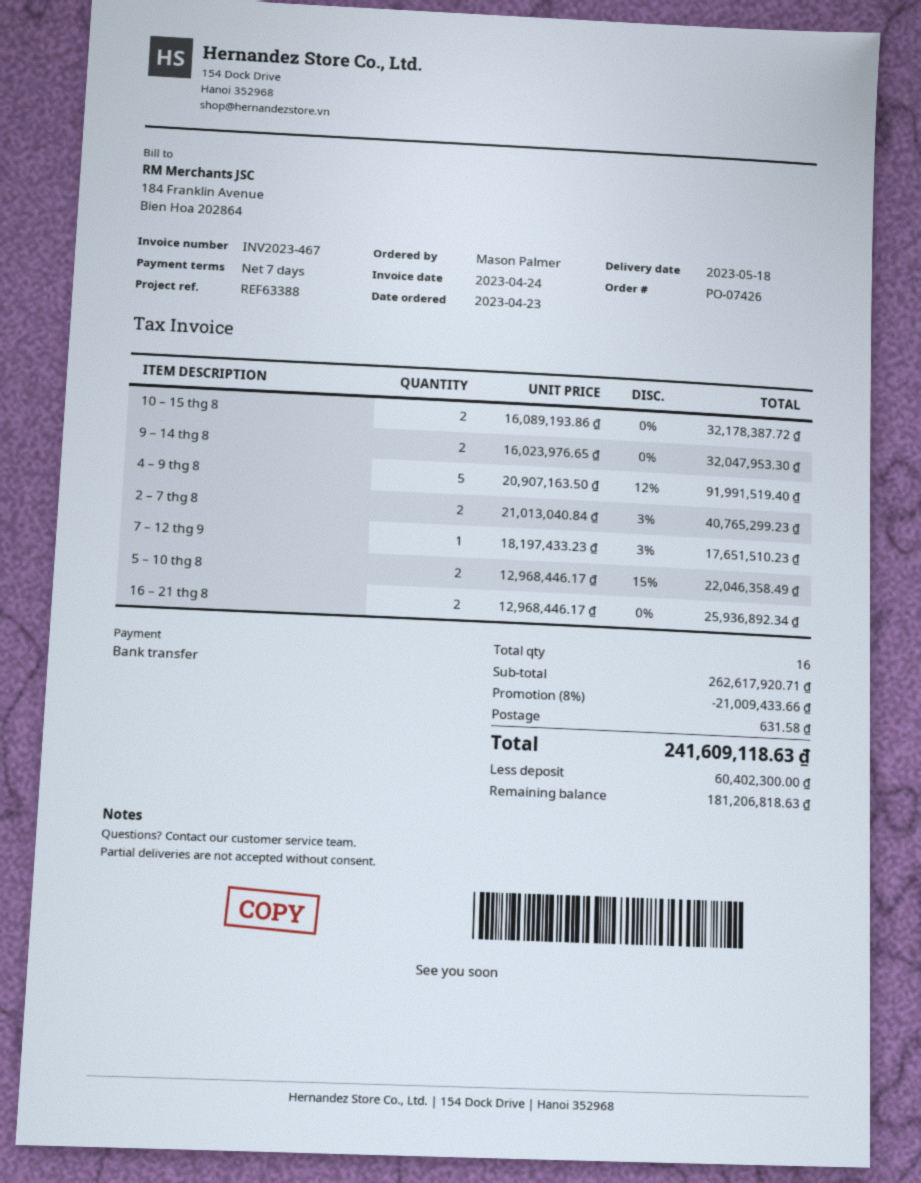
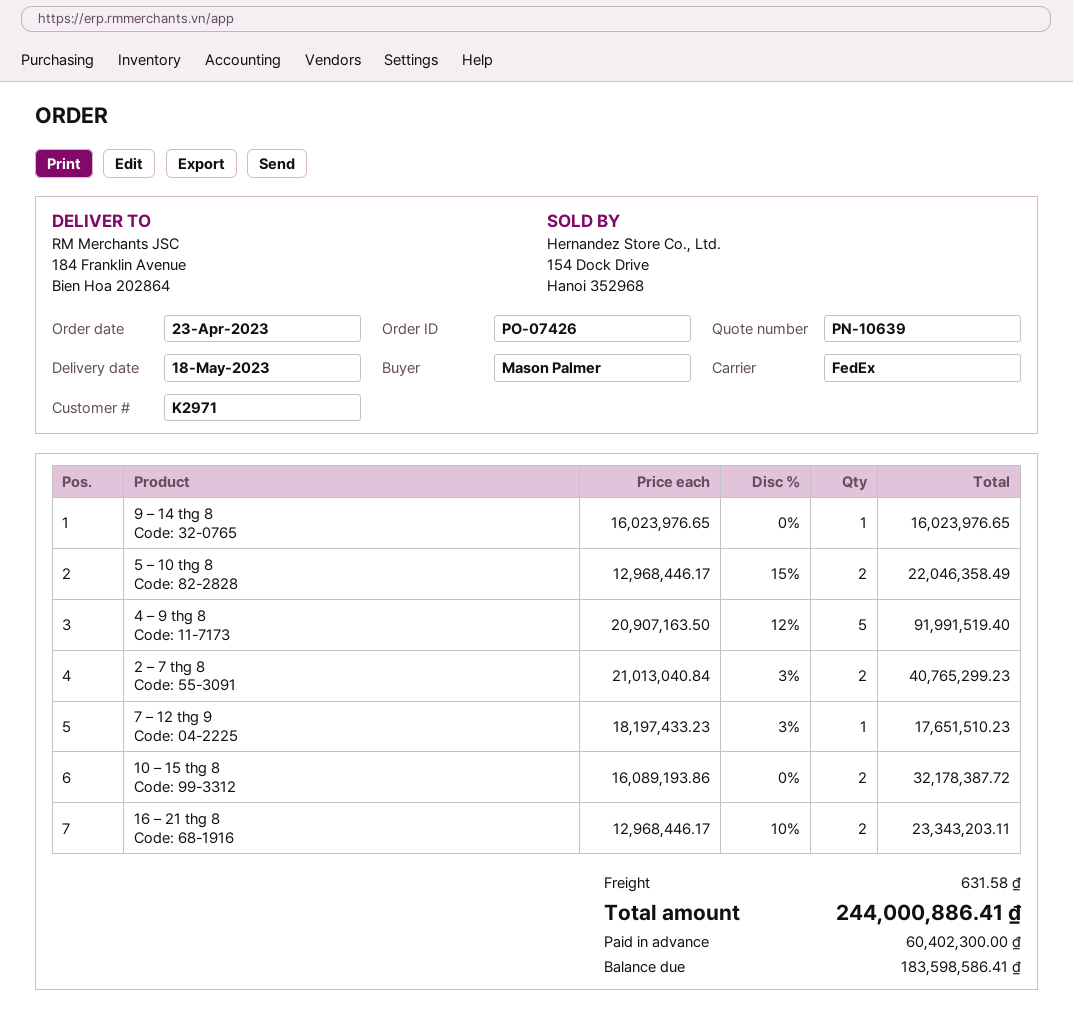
9 – 14 thg 8: 2 x 16023976.65 = 32047953.30 -> 1 x 16023976.65 = 16023976.65
16 – 21 thg 8: 2 x 12968446.17 = 25936892.34 -> 2 x 12968446.17 - 10% = 23343203.11
discount: 8% = 21009433.66 -> none
total: 241609118.63 -> 244000886.41
balance: 181206818.63 -> 183598586.41

